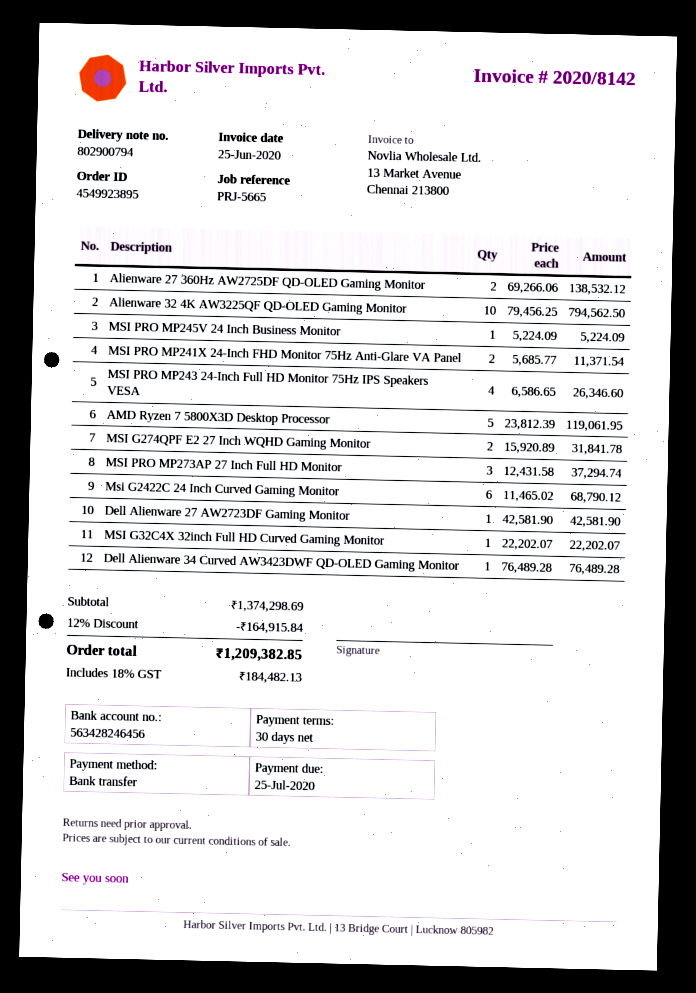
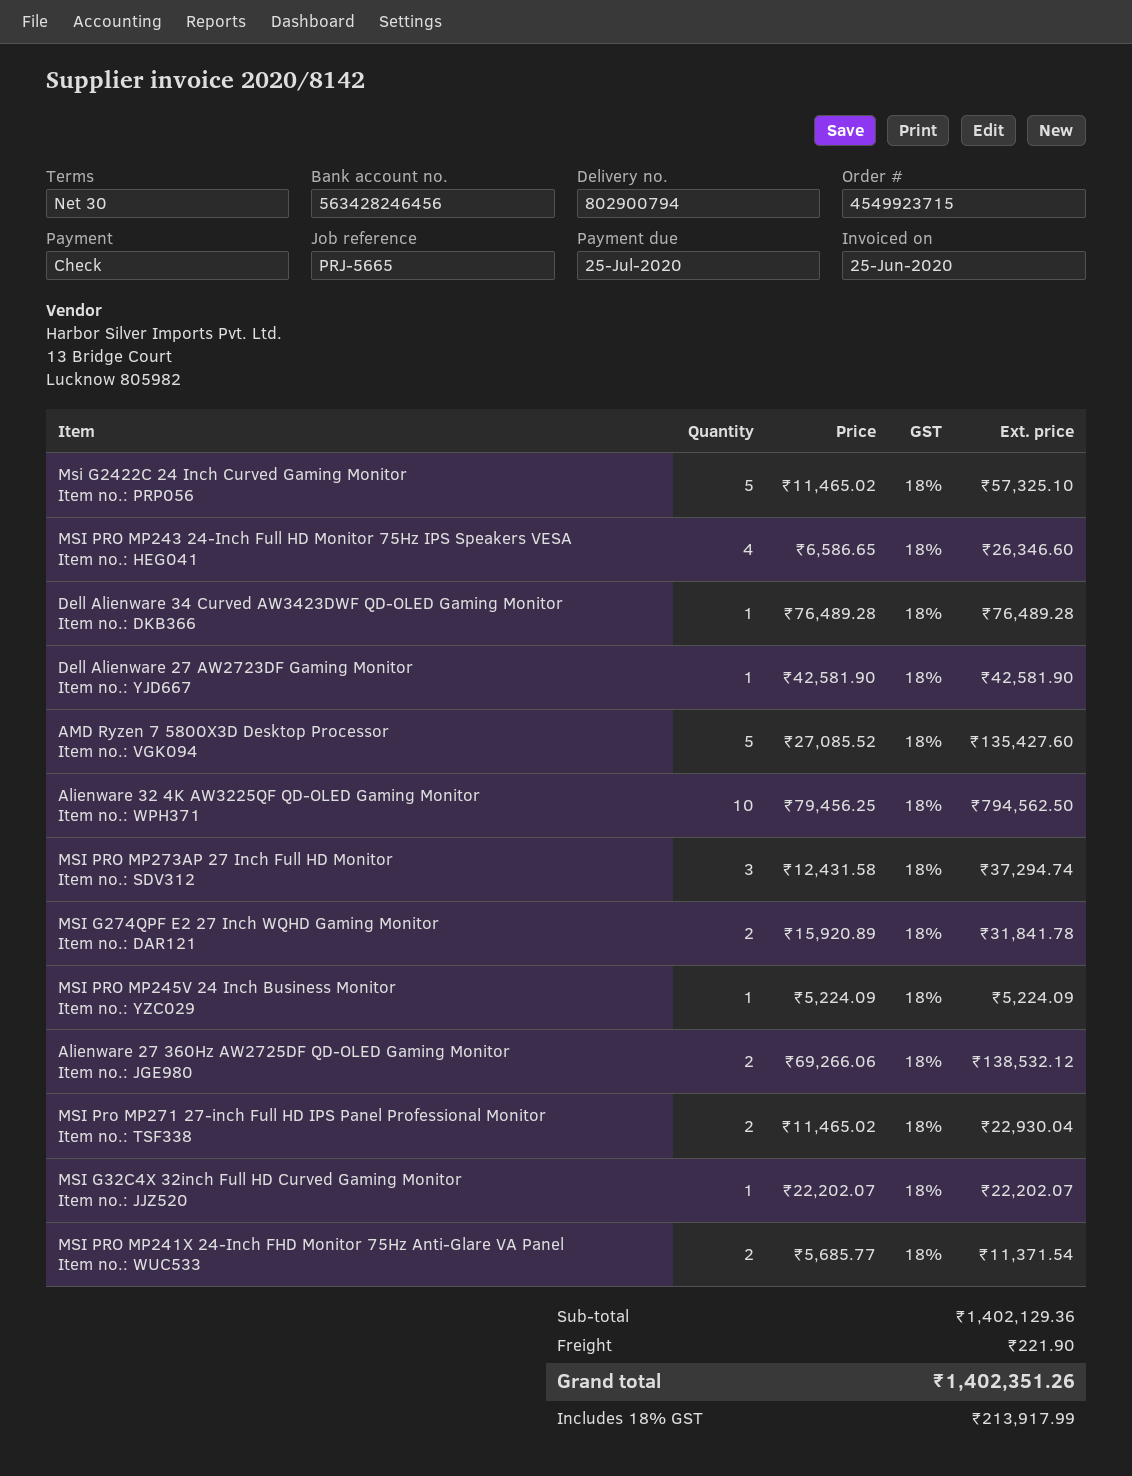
order number: 4549923895 -> 4549923715
payment method: bank transfer -> cheque
AMD Ryzen 7 5800X3D Desktop Processor: 5 x 23812.39 = 119061.95 -> 5 x 27085.52 = 135427.60
Msi G2422C 24 Inch Curved Gaming Monitor: 6 x 11465.02 = 68790.12 -> 5 x 11465.02 = 57325.10
MSI Pro MP271 27-inch Full HD IPS Panel Professional Monitor: none -> 2 x 11465.02 = 22930.04
subtotal: 1374298.69 -> 1402129.36
discount: 12% = 164915.84 -> none
shipping: none -> 221.90
tax: 18% = 184482.13 -> 18% = 213917.99
total: 1209382.85 -> 1402351.26

